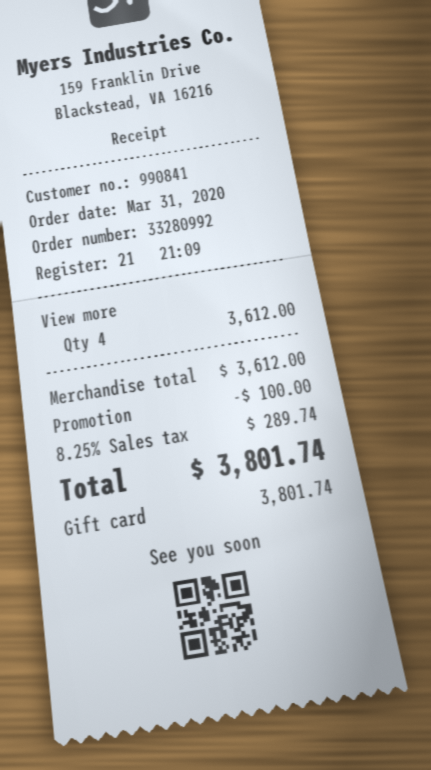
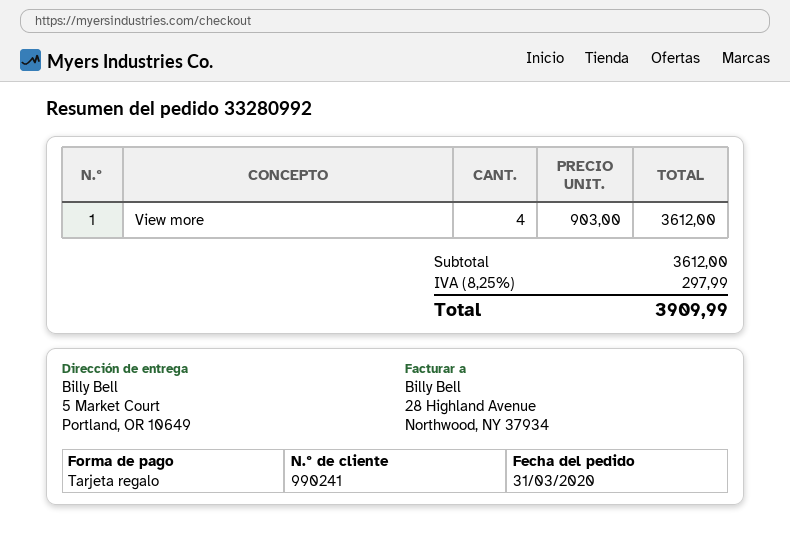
customer number: 990841 -> 990241
discount: 100.00 -> none
tax: 8.25% = 289.74 -> 8.25% = 297.99
total: 3801.74 -> 3909.99

